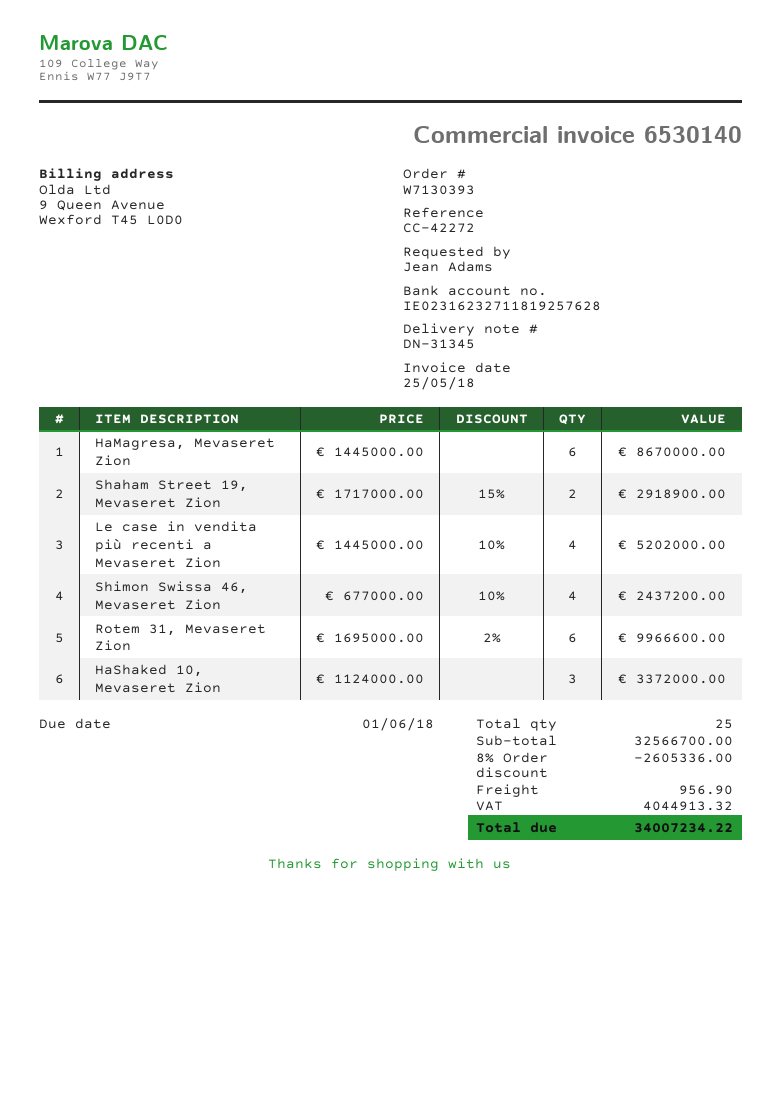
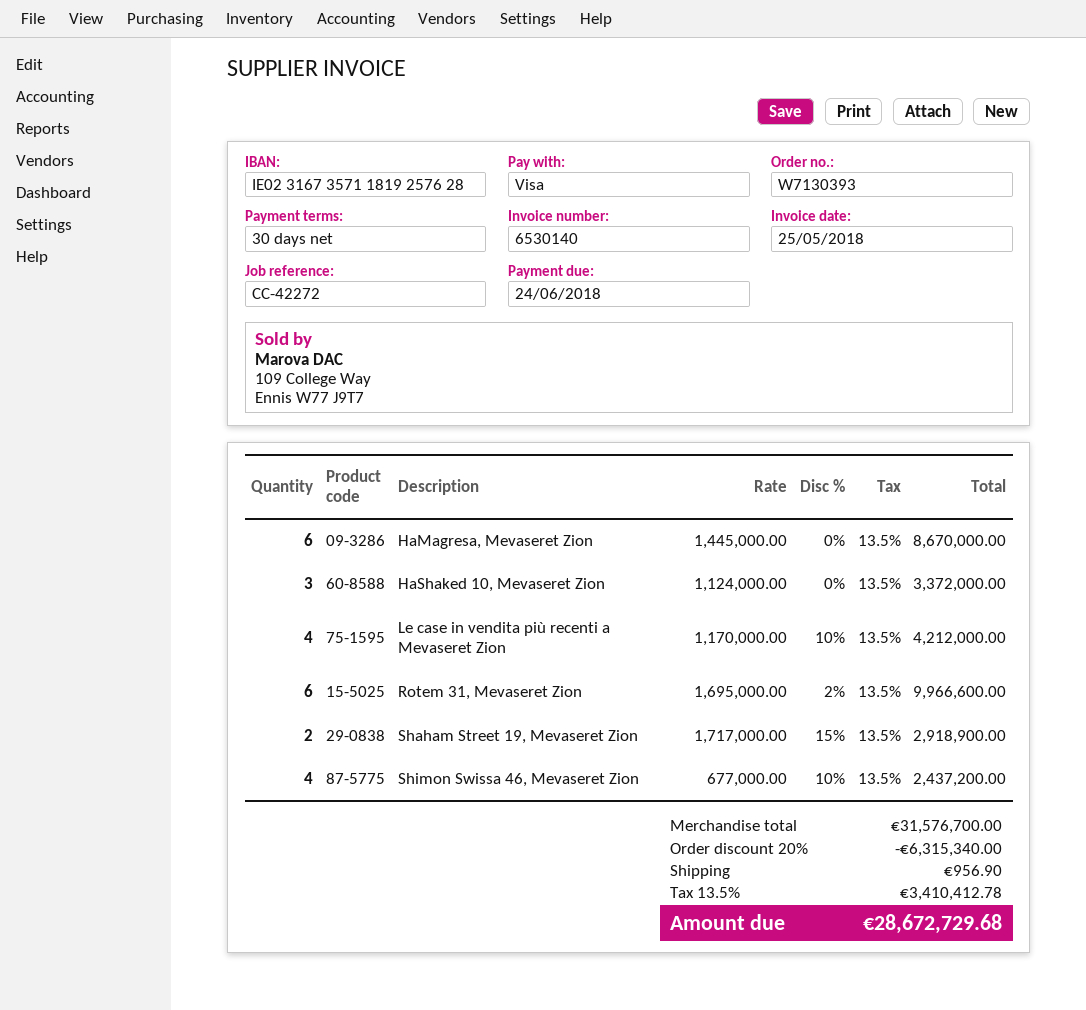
due date: 2018-06-01 -> 2018-06-24
bank account: IE02316232711819257628 -> IE02316735711819257628
Le case in vendita più recenti a Mevaseret Zion: 4 x 1445000.00 - 10% = 5202000.00 -> 4 x 1170000.00 - 10% = 4212000.00
subtotal: 32566700.00 -> 31576700.00
discount: 8% = 2605336.00 -> 20% = 6315340.00
tax: 4044913.32 -> 3410412.78
total: 34007234.22 -> 28672729.68

